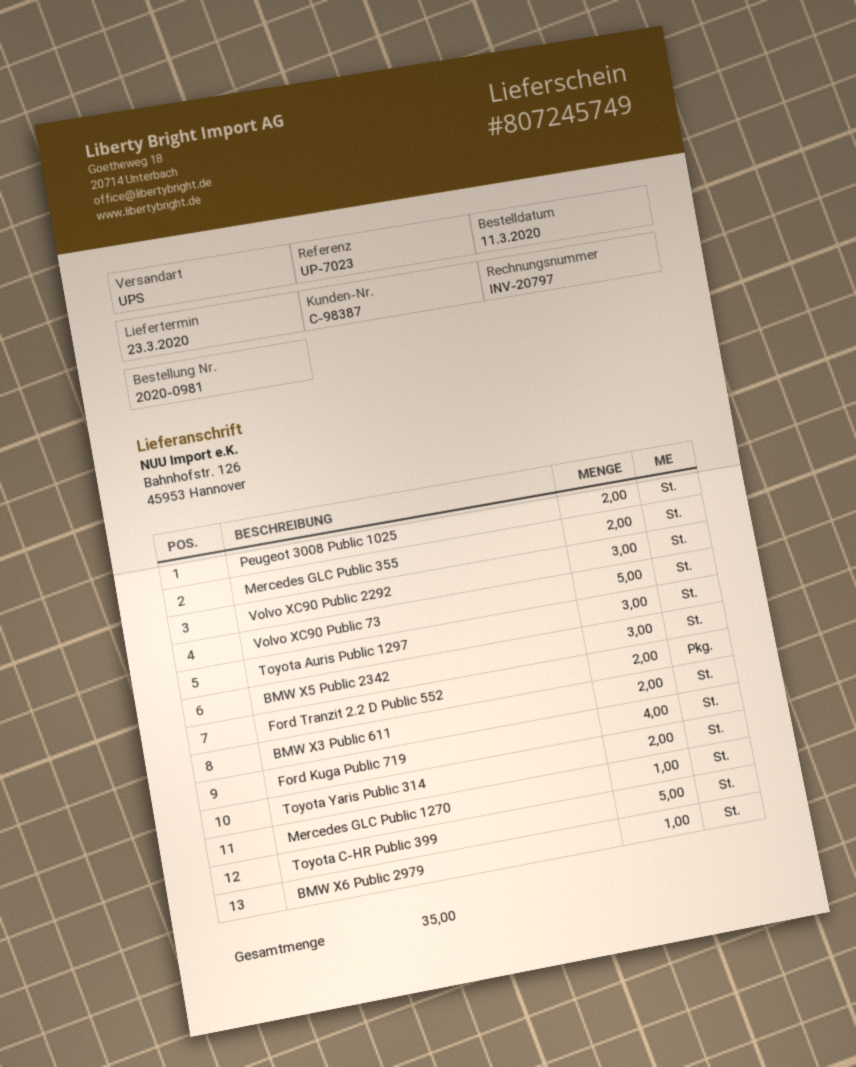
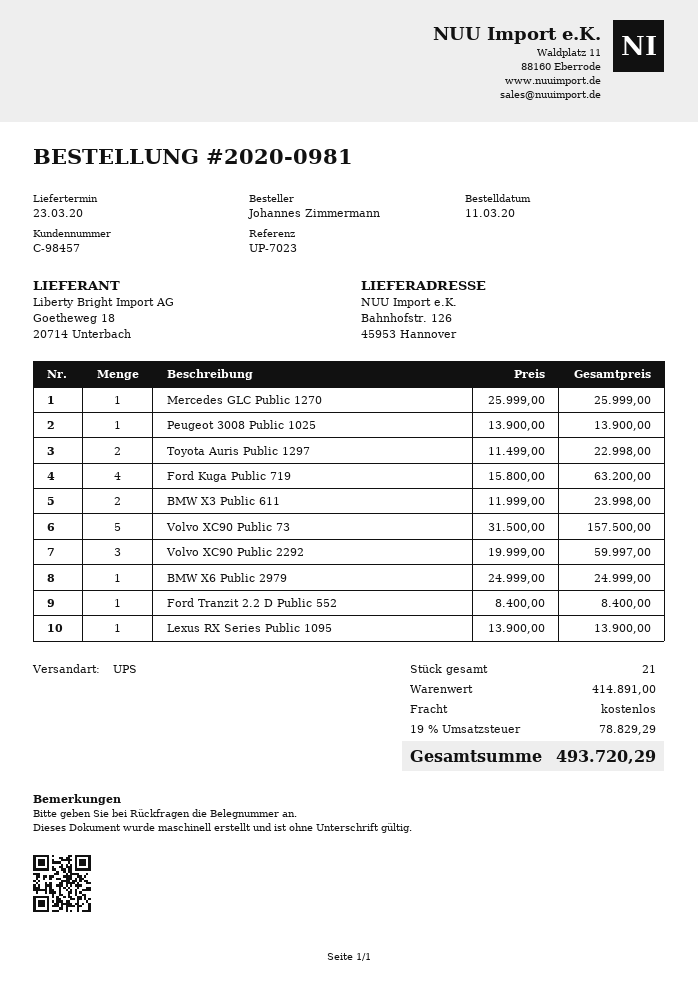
customer number: C-98387 -> C-98457
Peugeot 3008 Public 1025: 2 -> 1
Mercedes GLC Public 355: 2 -> none
Toyota Auris Public 1297: 3 -> 2
BMW X5 Public 2342: 3 -> none
Ford Tranzit 2.2 D Public 552: 2 -> 1
Toyota Yaris Public 314: 2 -> none
Toyota C-HR Public 399: 5 -> none
Lexus RX Series Public 1095: none -> 1
total quantity: 35 -> 21

